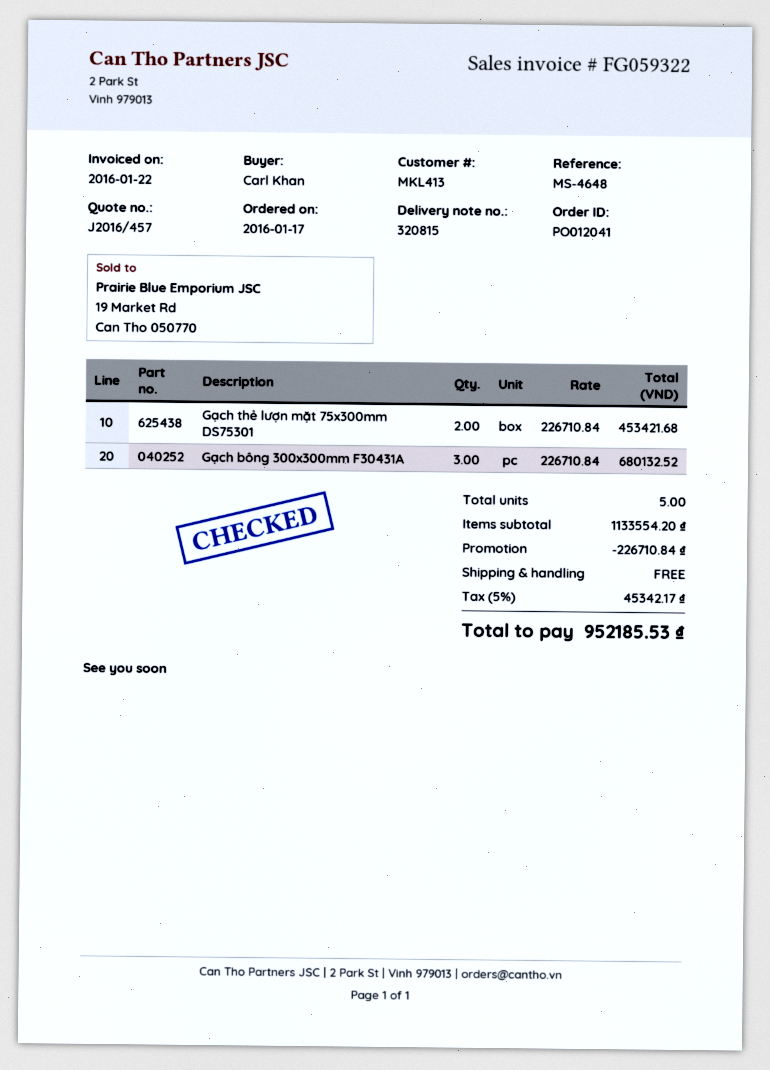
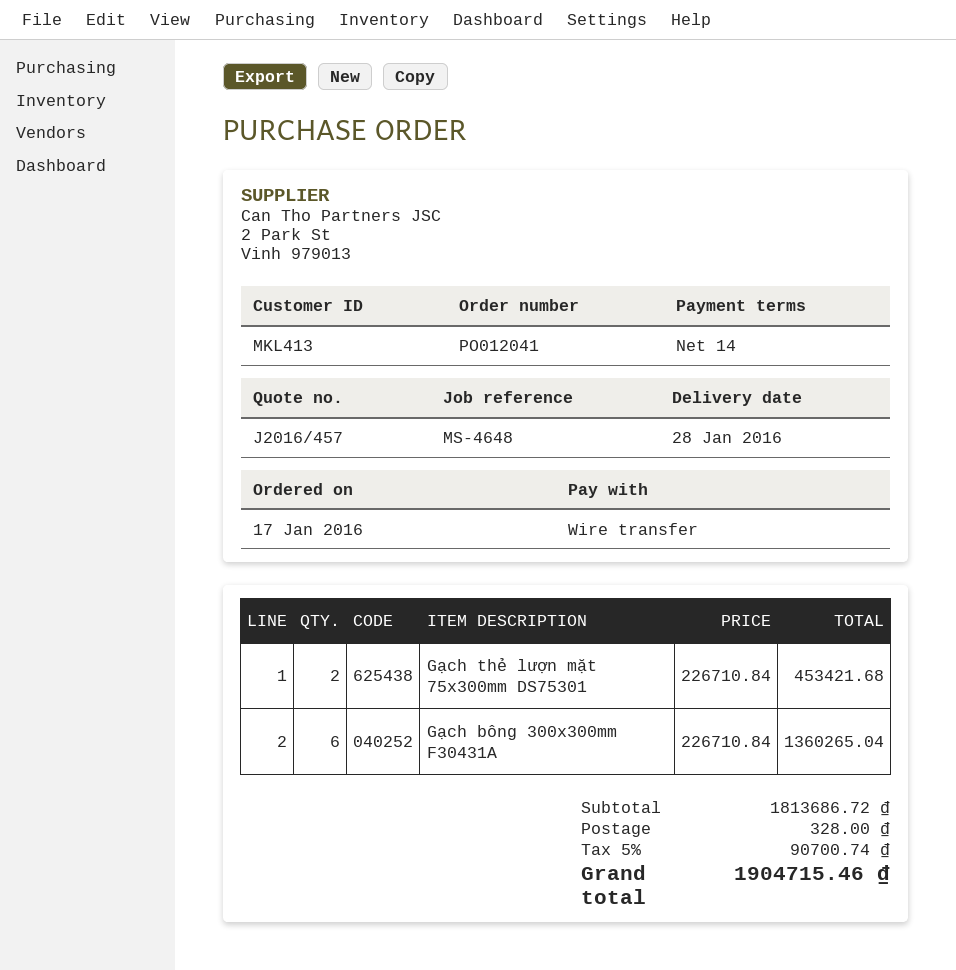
Gạch bông 300x300mm F30431A: 3 x 226710.84 = 680132.52 -> 6 x 226710.84 = 1360265.04
subtotal: 1133554.20 -> 1813686.72
discount: 226710.84 -> none
shipping: 0.00 -> 328.00
tax: 5% = 45342.17 -> 5% = 90700.74
total: 952185.53 -> 1904715.46

